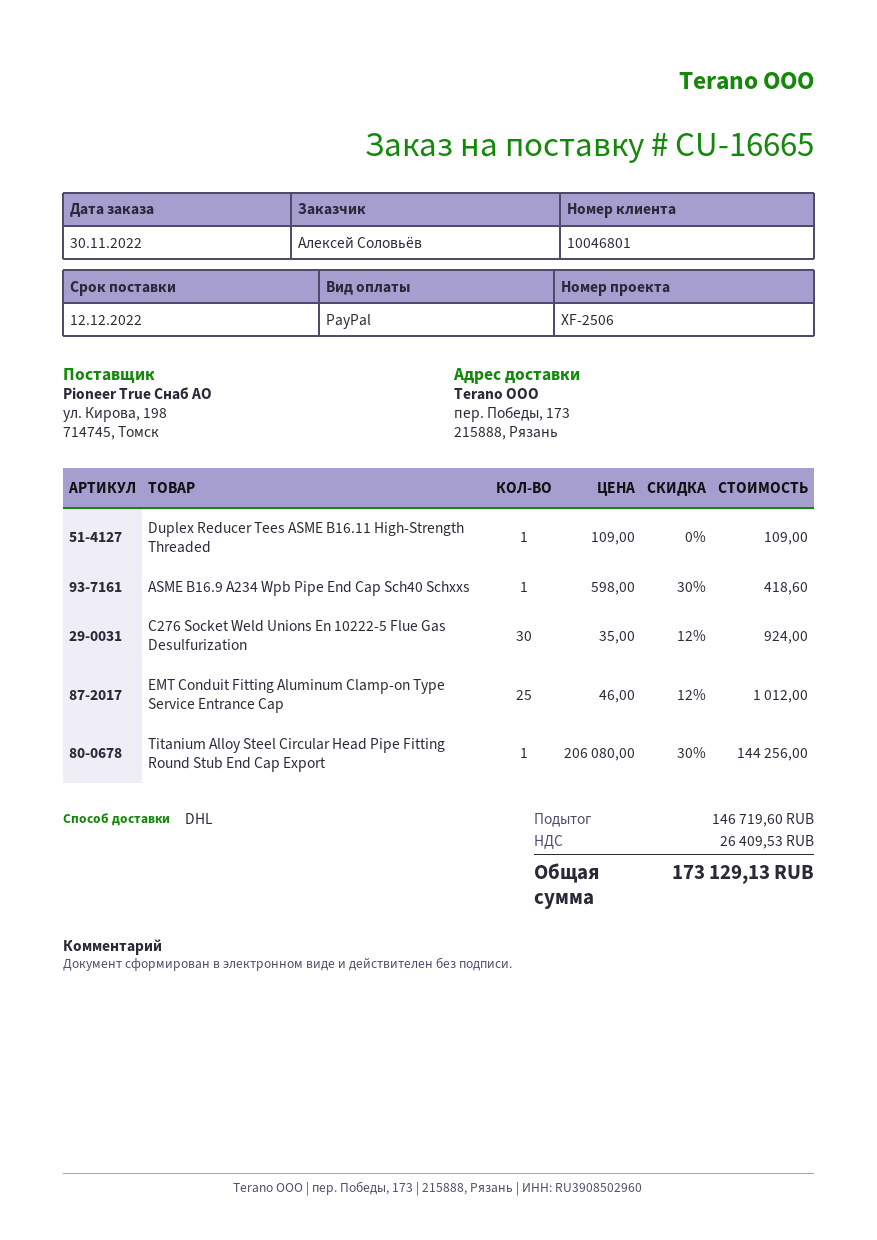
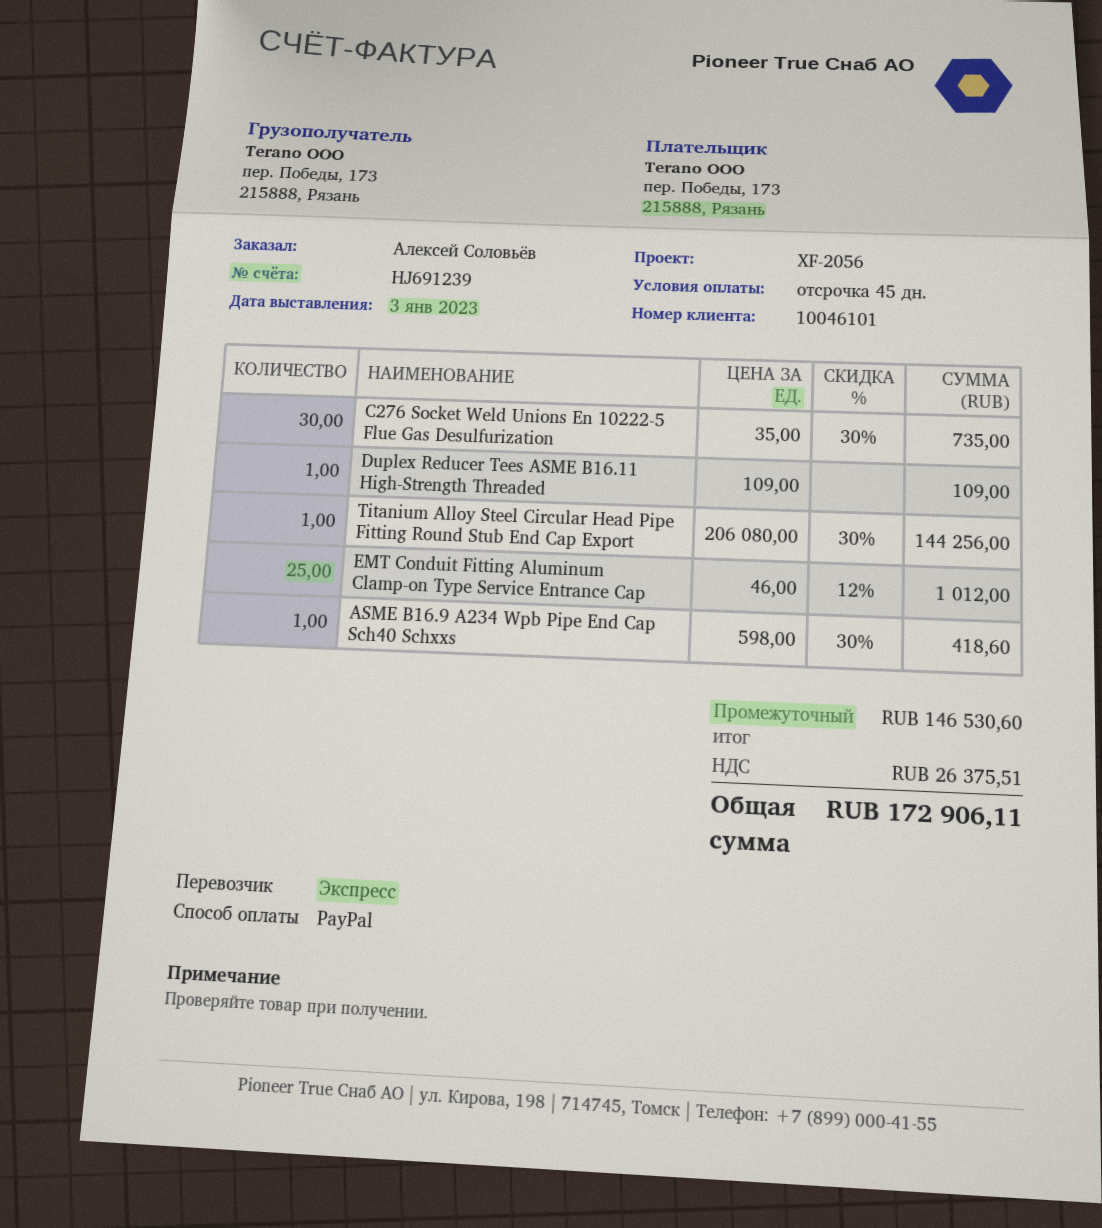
customer number: 10046801 -> 10046101
reference: XF-2506 -> XF-2056
shipping method: DHL -> express
C276 Socket Weld Unions En 10222-5 Flue Gas Desulfurization: 30 x 35.00 - 12% = 924.00 -> 30 x 35.00 - 30% = 735.00
subtotal: 146719.60 -> 146530.60
tax: 26409.53 -> 26375.51
total: 173129.13 -> 172906.11

